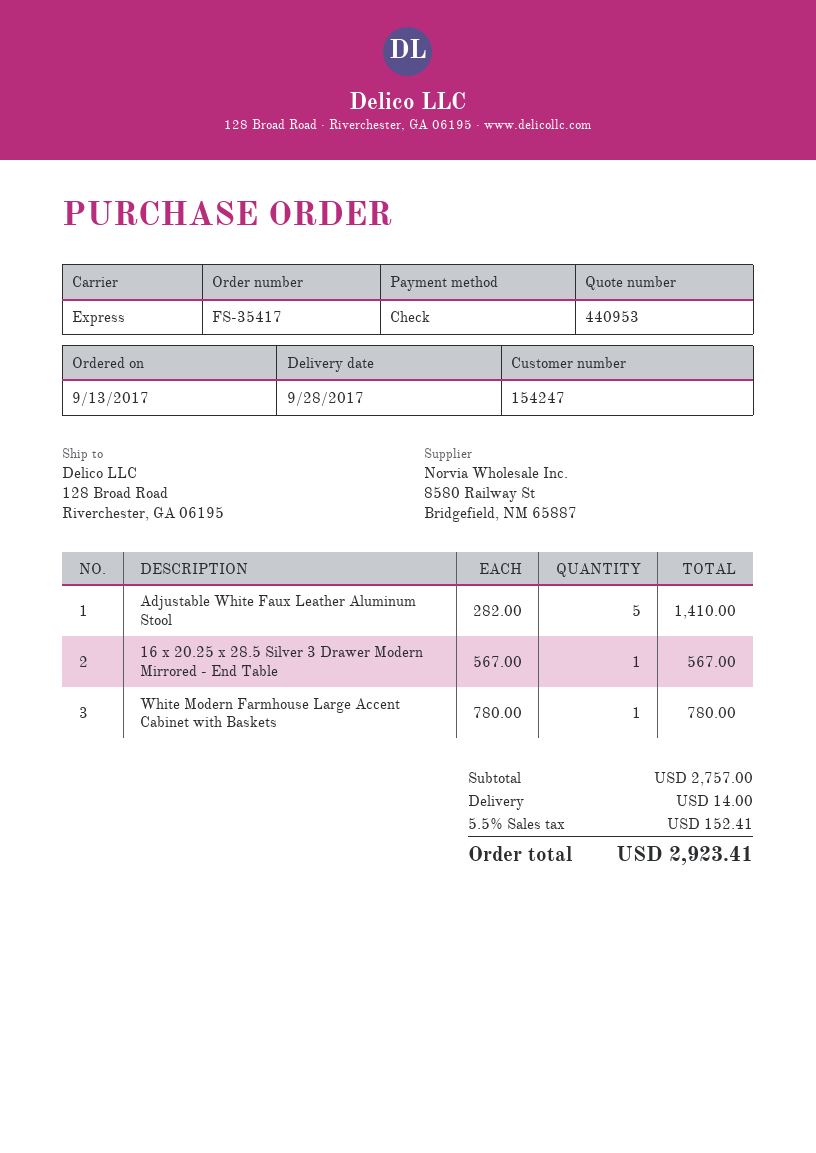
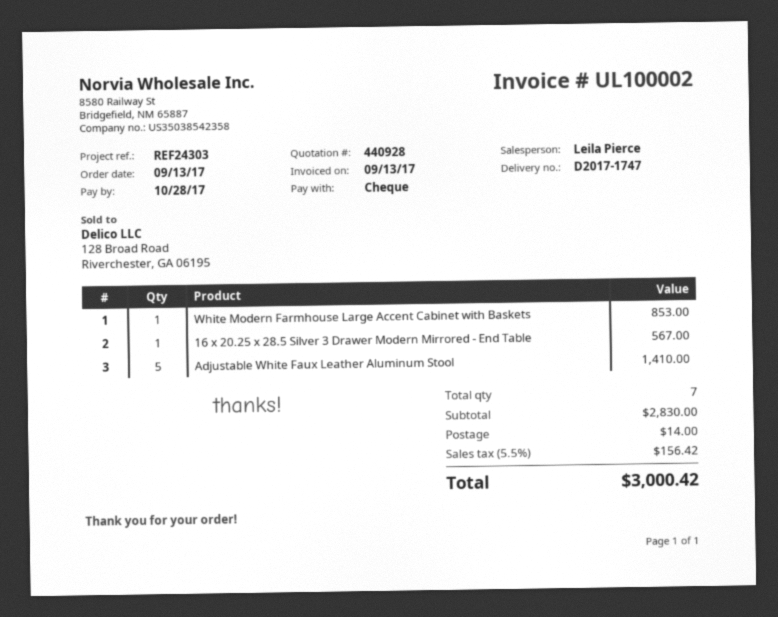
quote number: 440953 -> 440928
White Modern Farmhouse Large Accent Cabinet with Baskets: 1 for 780.00 -> 1 for 853.00
subtotal: 2757.00 -> 2830.00
tax: 5.5% = 152.41 -> 5.5% = 156.42
total: 2923.41 -> 3000.42

